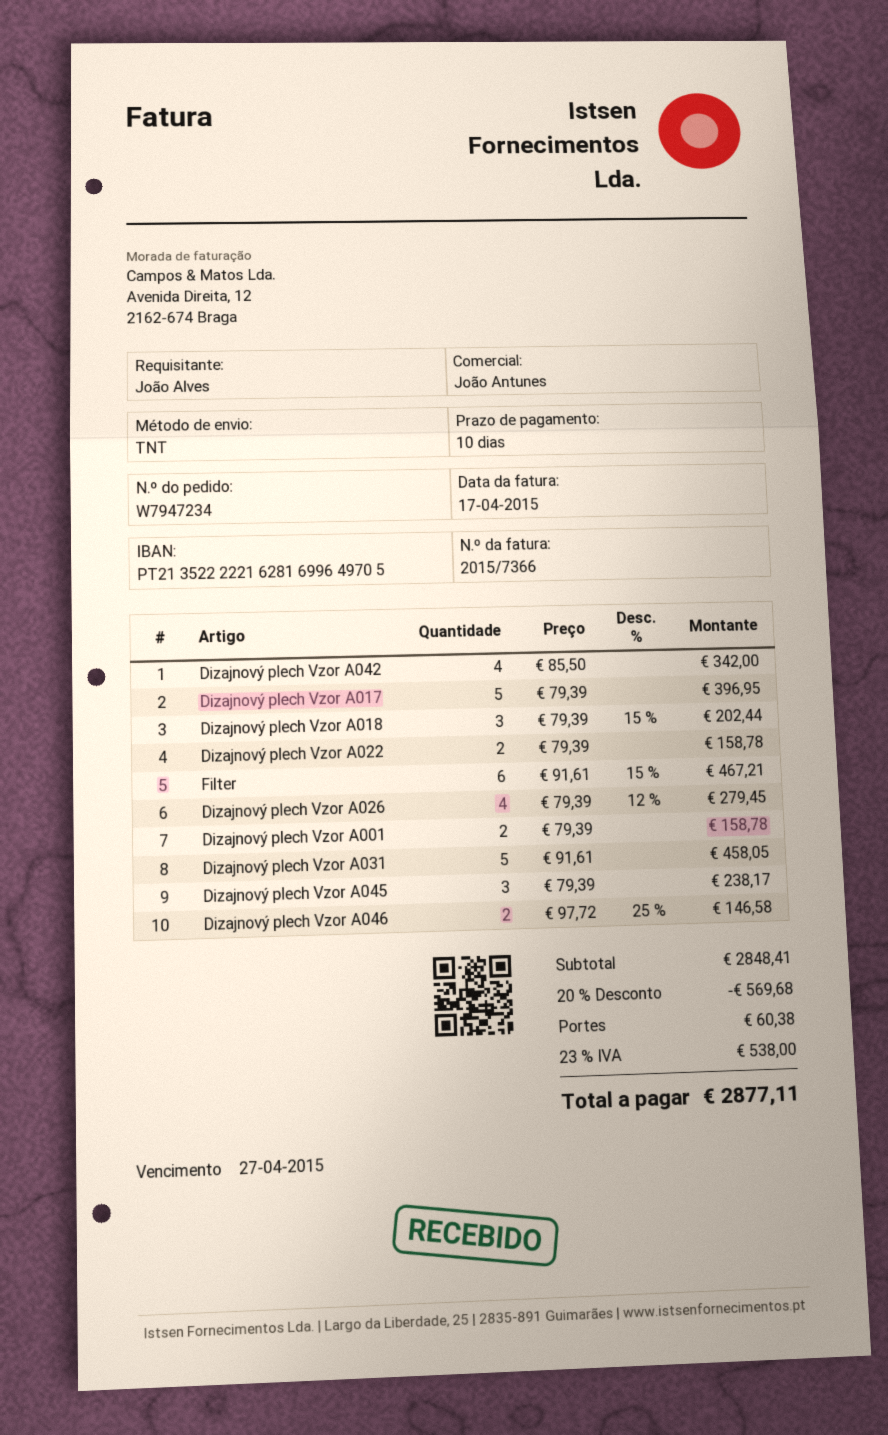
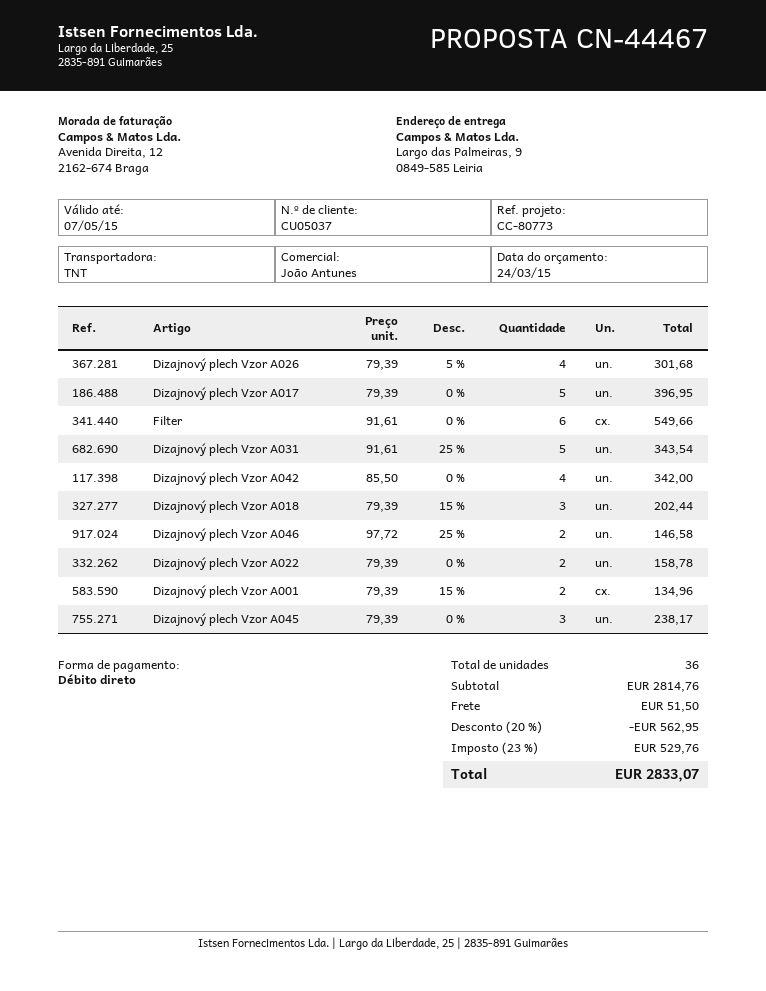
Filter: 6 x 91.61 - 15% = 467.21 -> 6 x 91.61 = 549.66
Dizajnový plech Vzor A026: 4 x 79.39 - 12% = 279.45 -> 4 x 79.39 - 5% = 301.68
Dizajnový plech Vzor A001: 2 x 79.39 = 158.78 -> 2 x 79.39 - 15% = 134.96
Dizajnový plech Vzor A031: 5 x 91.61 = 458.05 -> 5 x 91.61 - 25% = 343.54
subtotal: 2848.41 -> 2814.76
discount: 20% = 569.68 -> 20% = 562.95
shipping: 60.38 -> 51.50
tax: 23% = 538.00 -> 23% = 529.76
total: 2877.11 -> 2833.07

